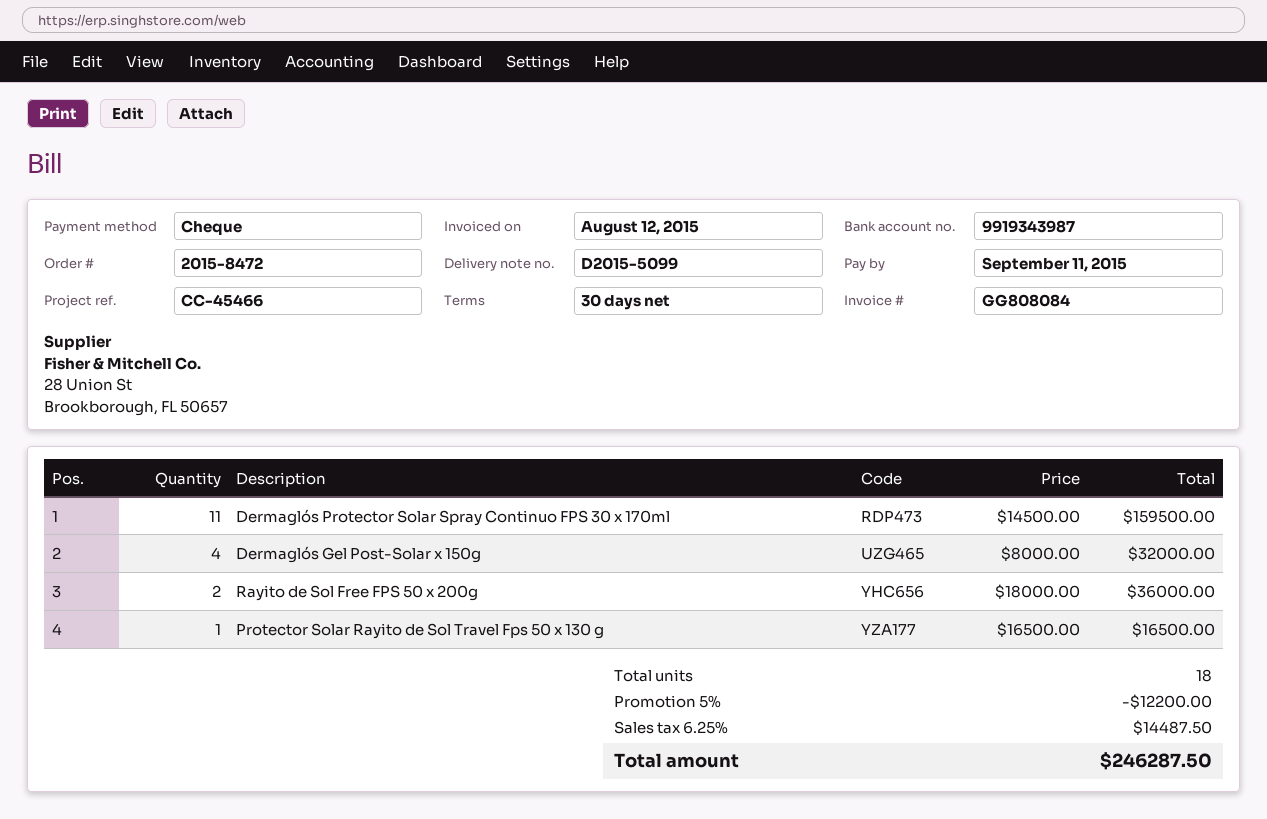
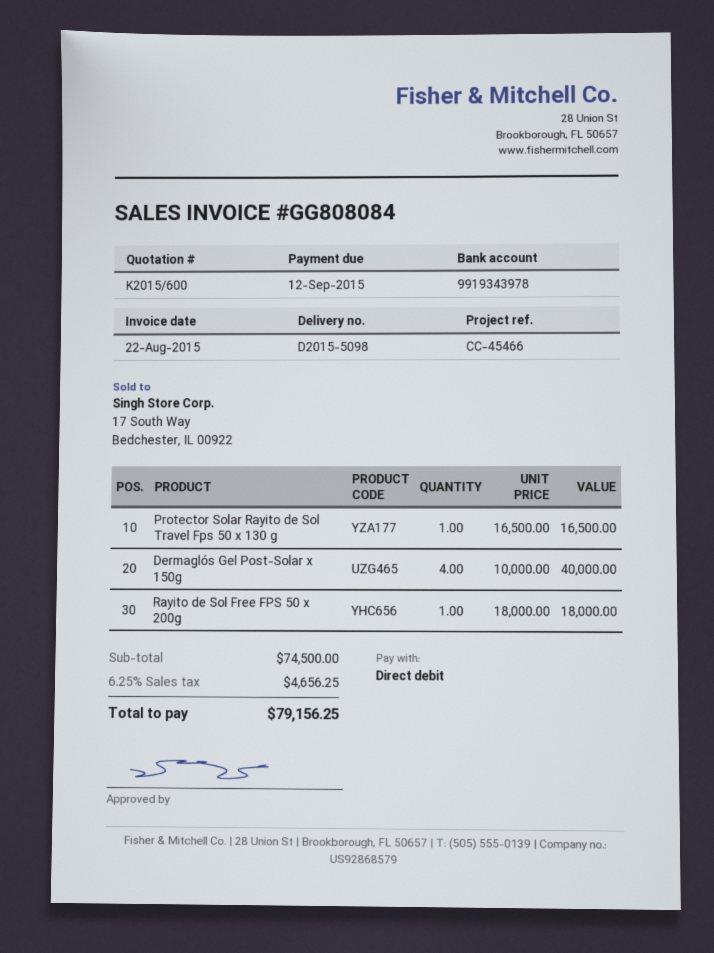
delivery note number: D2015-5099 -> D2015-5098
invoice date: 2015-08-12 -> 2015-08-22
due date: 2015-09-11 -> 2015-09-12
payment method: cheque -> direct debit
bank account: 9919343987 -> 9919343978
Dermaglós Protector Solar Spray Continuo FPS 30 x 170ml: 11 x 14500.00 = 159500.00 -> none
Dermaglós Gel Post-Solar x 150g: 4 x 8000.00 = 32000.00 -> 4 x 10000.00 = 40000.00
Rayito de Sol Free FPS 50 x 200g: 2 x 18000.00 = 36000.00 -> 1 x 18000.00 = 18000.00
discount: 5% = 12200.00 -> none
tax: 6.25% = 14487.50 -> 6.25% = 4656.25
total: 246287.50 -> 79156.25

